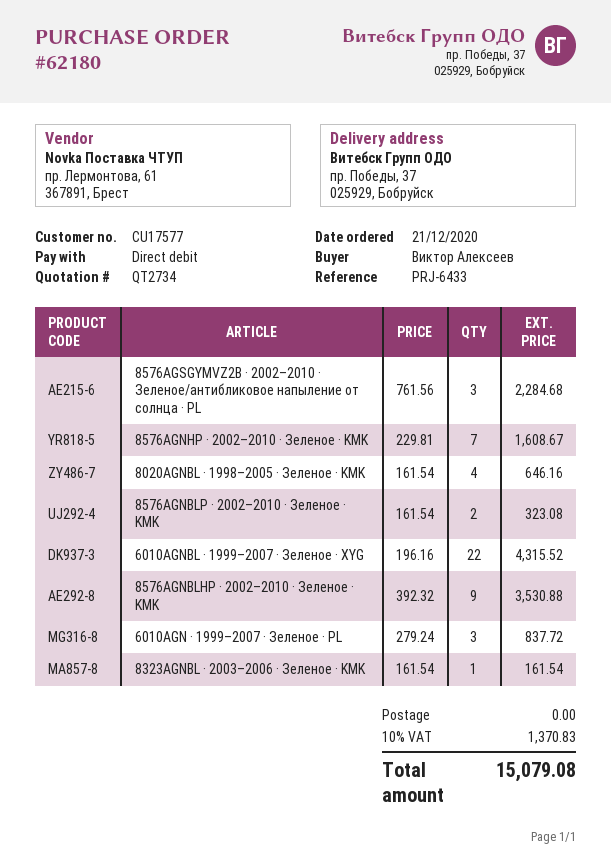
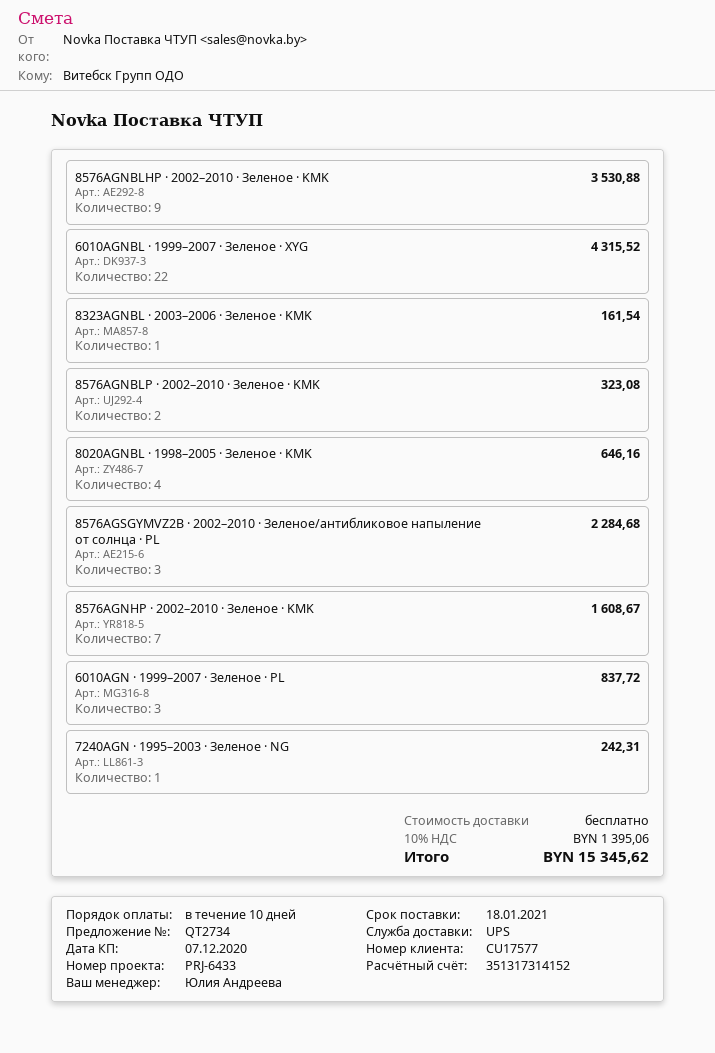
7240AGN · 1995–2003 · Зеленое · NG: none -> 1 for 242.31
tax: 10% = 1370.83 -> 10% = 1395.06
total: 15079.08 -> 15345.62

